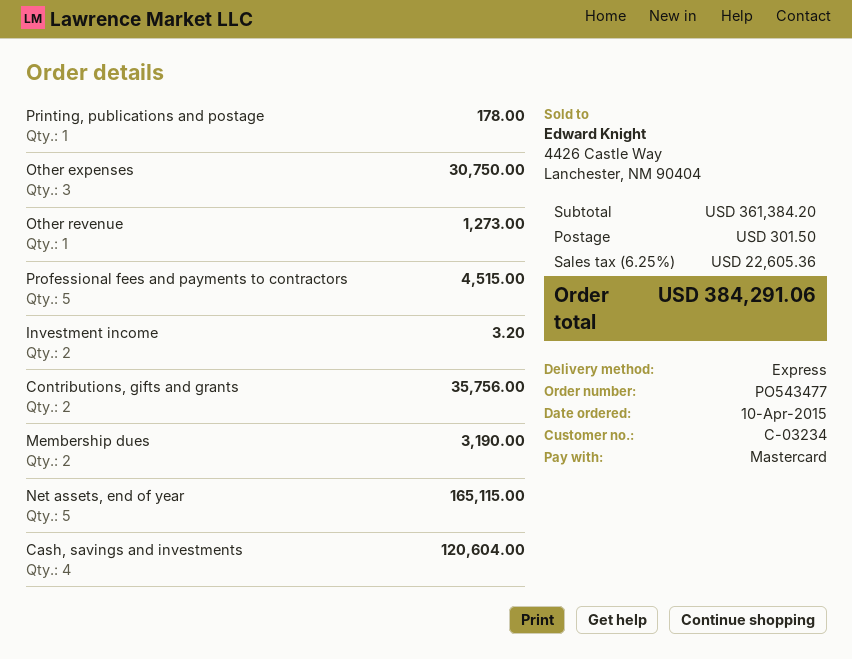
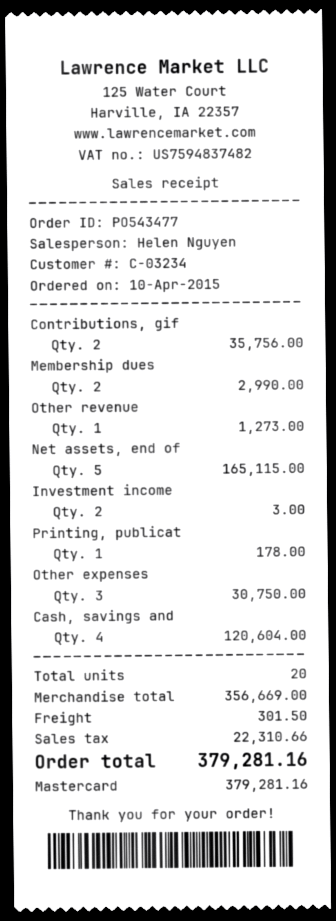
Professional fees and payments to contractors: 5 for 4515.00 -> none
Investment income: 2 for 3.20 -> 2 for 3.00
Membership dues: 2 for 3190.00 -> 2 for 2990.00
subtotal: 361384.20 -> 356669.00
tax: 22605.36 -> 22310.66
total: 384291.06 -> 379281.16

